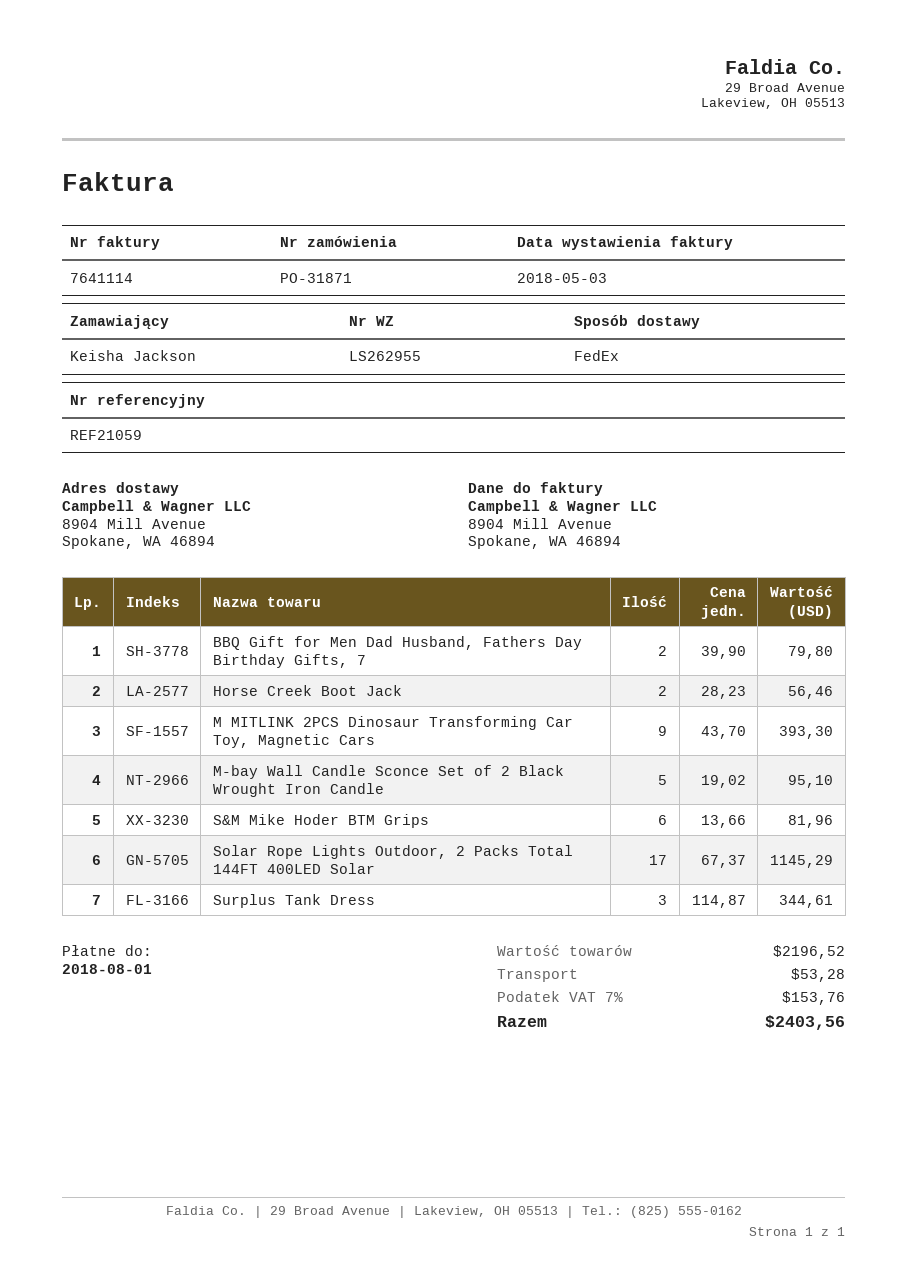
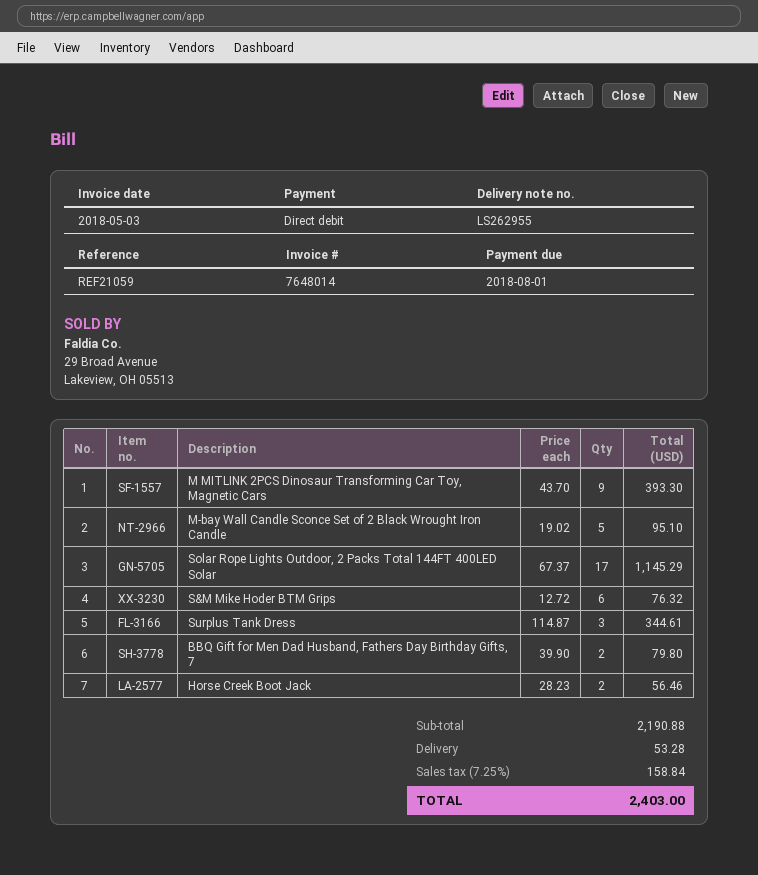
invoice number: 7641114 -> 7648014
S&M Mike Hoder BTM Grips: 6 x 13.66 = 81.96 -> 6 x 12.72 = 76.32
subtotal: 2196.52 -> 2190.88
tax: 7% = 153.76 -> 7.25% = 158.84
total: 2403.56 -> 2403.00

